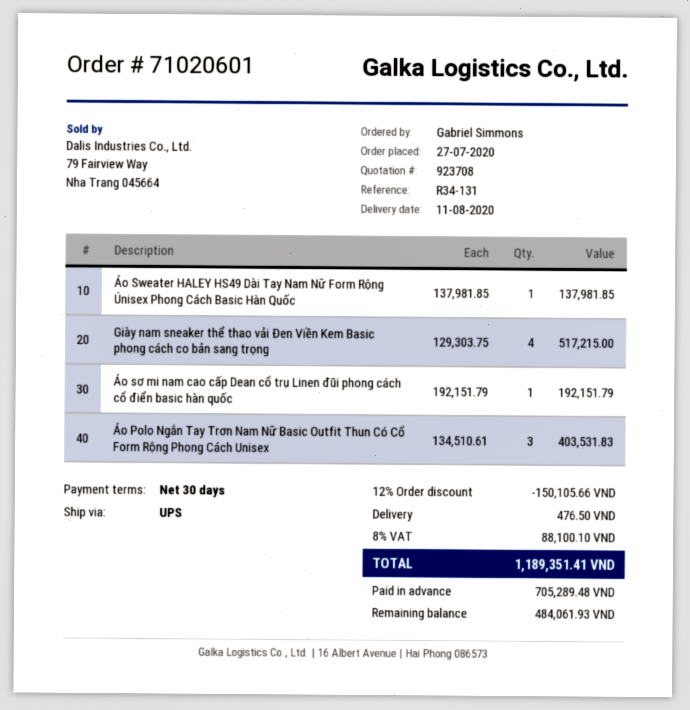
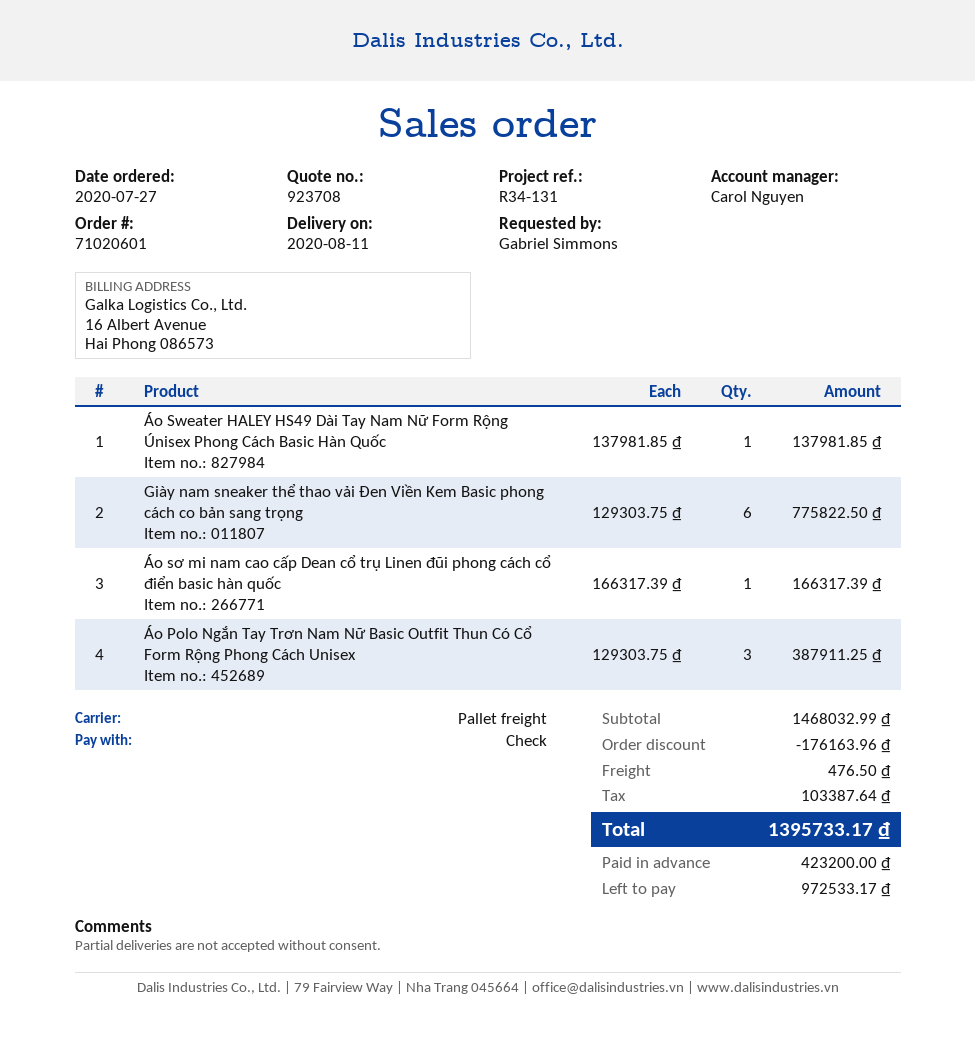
shipping method: UPS -> pallet freight
Giày nam sneaker thể thao vải Đen Viền Kem Basic phong cách co bản sang trọng: 4 x 129303.75 = 517215.00 -> 6 x 129303.75 = 775822.50
Áo sơ mi nam cao cấp Dean cổ trụ Linen đũi phong cách cổ điển basic hàn quốc: 1 x 192151.79 = 192151.79 -> 1 x 166317.39 = 166317.39
Áo Polo Ngắn Tay Trơn Nam Nữ Basic Outfit Thun Có Cổ Form Rộng Phong Cách Unisex: 3 x 134510.61 = 403531.83 -> 3 x 129303.75 = 387911.25
discount: 150105.66 -> 176163.96
tax: 88100.10 -> 103387.64
total: 1189351.41 -> 1395733.17
deposit: 705289.48 -> 423200.00
balance: 484061.93 -> 972533.17

